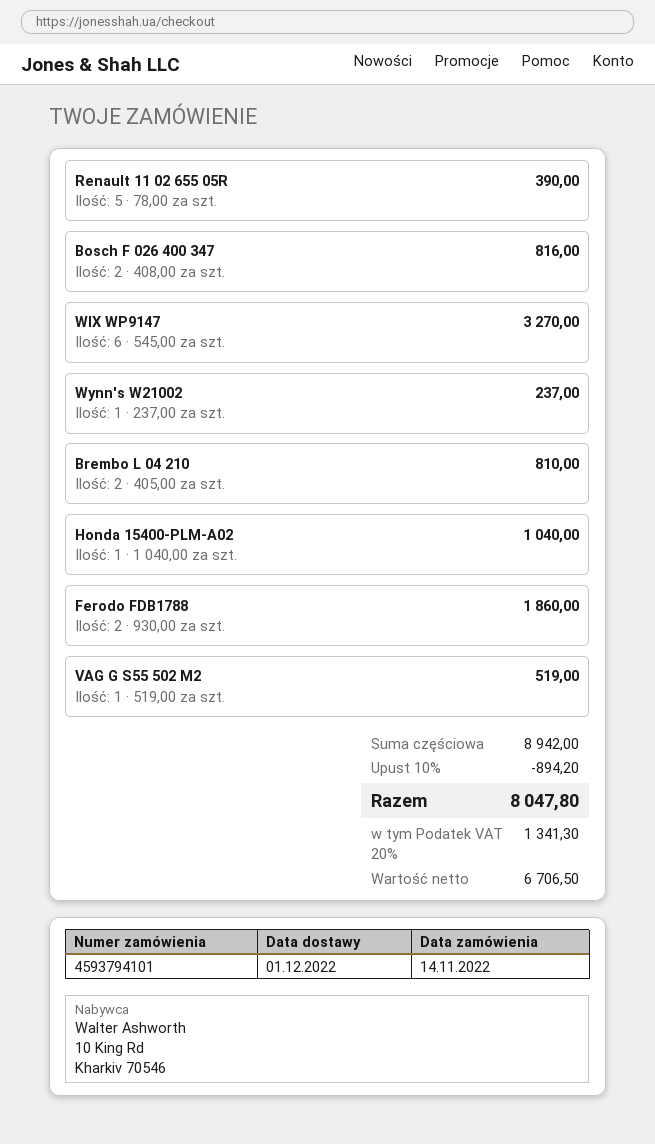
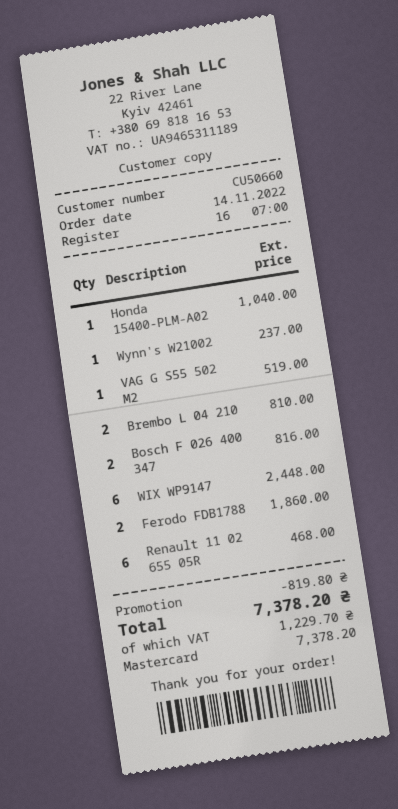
Renault 11 02 655 05R: 5 for 390.00 -> 6 for 468.00
WIX WP9147: 6 for 3270.00 -> 6 for 2448.00
discount: 894.20 -> 819.80
tax: 1341.30 -> 1229.70
total: 8047.80 -> 7378.20

